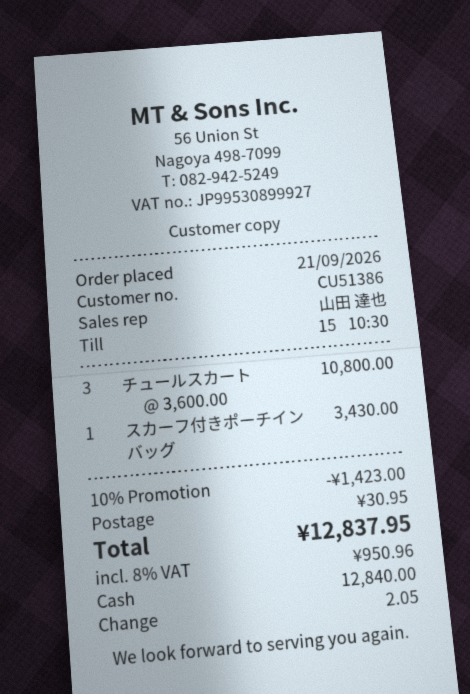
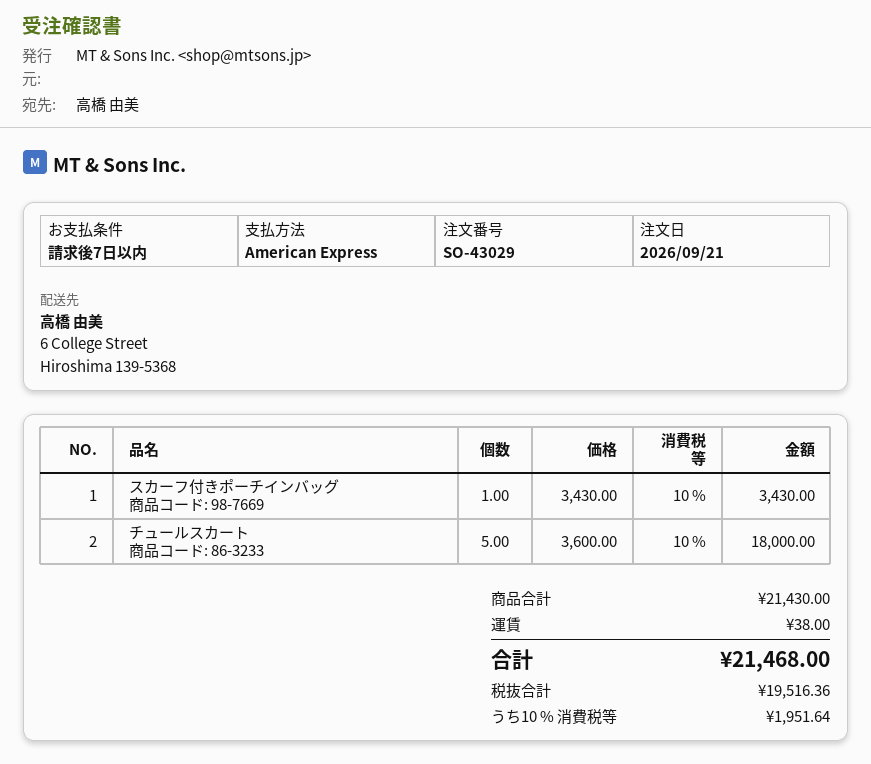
payment method: cash -> American Express
チュールスカート: 3 x 3600.00 = 10800.00 -> 5 x 3600.00 = 18000.00
discount: 10% = 1423.00 -> none
shipping: 30.95 -> 38.00
tax: 8% = 950.96 -> 10% = 1951.64
total: 12837.95 -> 21468.00

